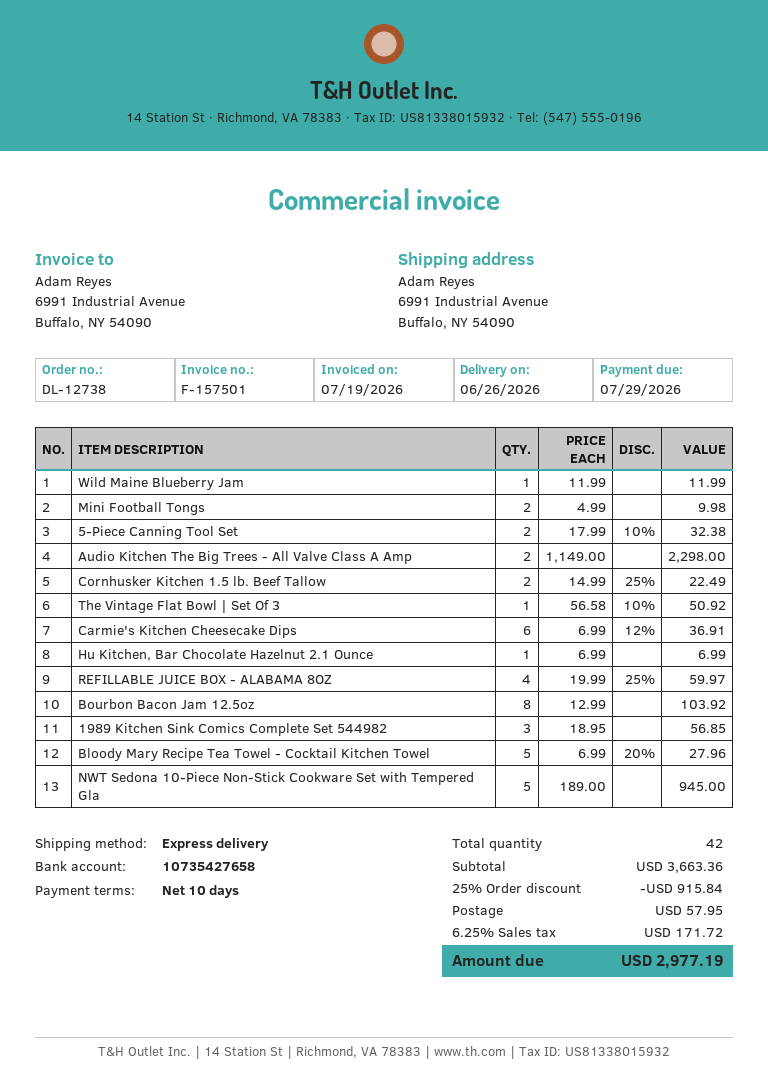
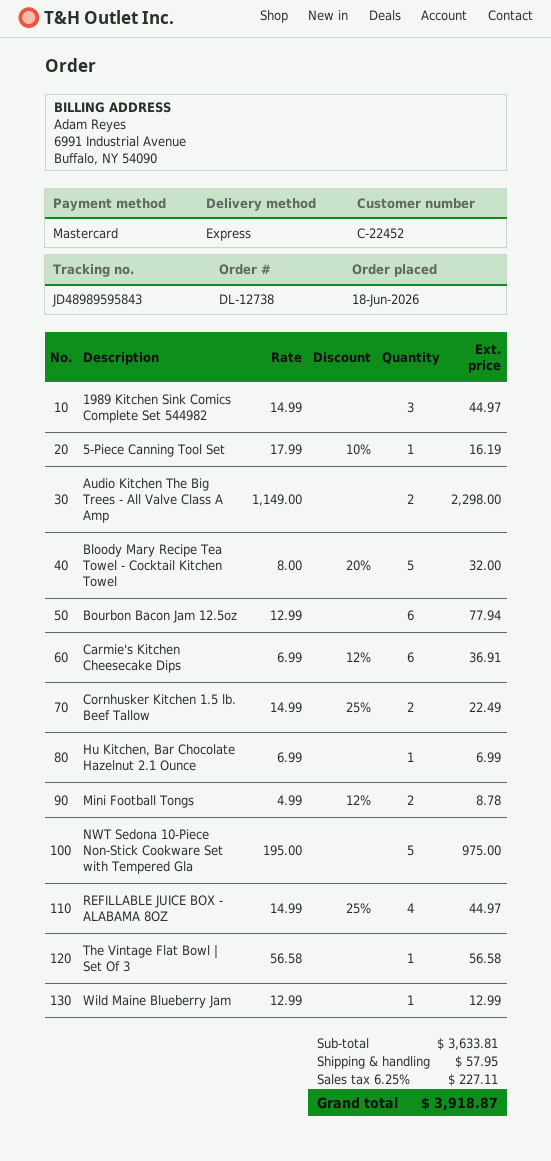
Wild Maine Blueberry Jam: 1 x 11.99 = 11.99 -> 1 x 12.99 = 12.99
Mini Football Tongs: 2 x 4.99 = 9.98 -> 2 x 4.99 - 12% = 8.78
5-Piece Canning Tool Set: 2 x 17.99 - 10% = 32.38 -> 1 x 17.99 - 10% = 16.19
The Vintage Flat Bowl | Set Of 3: 1 x 56.58 - 10% = 50.92 -> 1 x 56.58 = 56.58
REFILLABLE JUICE BOX - ALABAMA 8OZ: 4 x 19.99 - 25% = 59.97 -> 4 x 14.99 - 25% = 44.97
Bourbon Bacon Jam 12.5oz: 8 x 12.99 = 103.92 -> 6 x 12.99 = 77.94
1989 Kitchen Sink Comics Complete Set 544982: 3 x 18.95 = 56.85 -> 3 x 14.99 = 44.97
Bloody Mary Recipe Tea Towel - Cocktail Kitchen Towel: 5 x 6.99 - 20% = 27.96 -> 5 x 8.00 - 20% = 32.00
NWT Sedona 10-Piece Non-Stick Cookware Set with Tempered Gla: 5 x 189.00 = 945.00 -> 5 x 195.00 = 975.00
subtotal: 3663.36 -> 3633.81
discount: 25% = 915.84 -> none
tax: 6.25% = 171.72 -> 6.25% = 227.11
total: 2977.19 -> 3918.87

